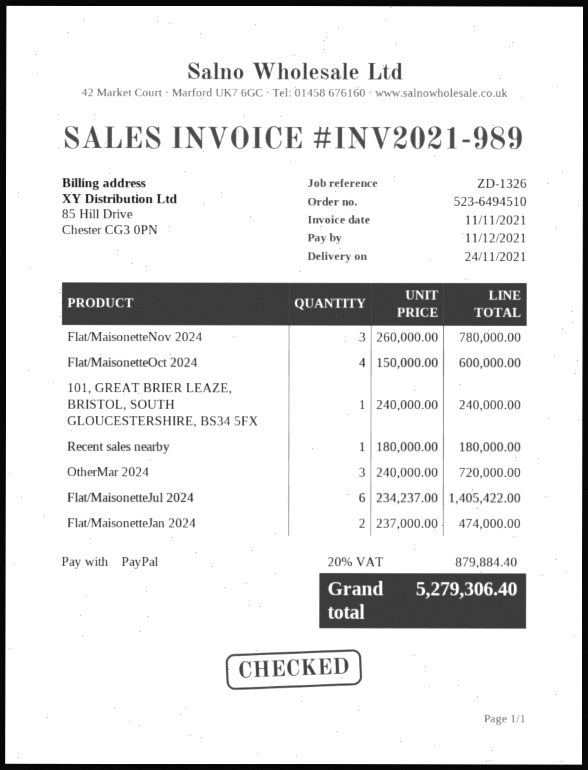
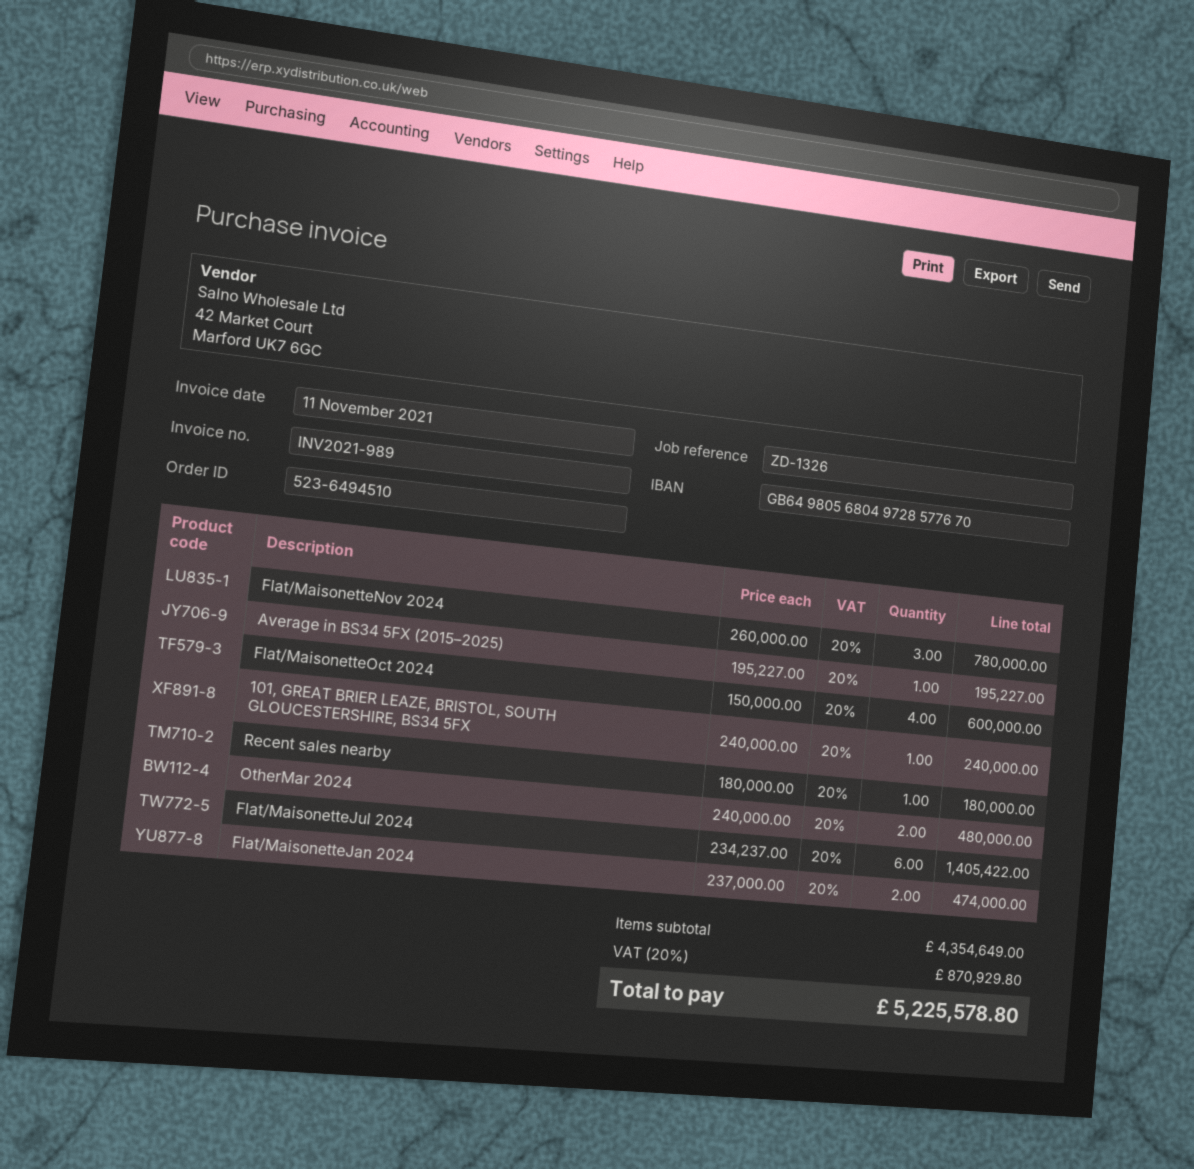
OtherMar 2024: 3 x 240000.00 = 720000.00 -> 2 x 240000.00 = 480000.00
Average in BS34 5FX (2015–2025): none -> 1 x 195227.00 = 195227.00
tax: 20% = 879884.40 -> 20% = 870929.80
total: 5279306.40 -> 5225578.80

